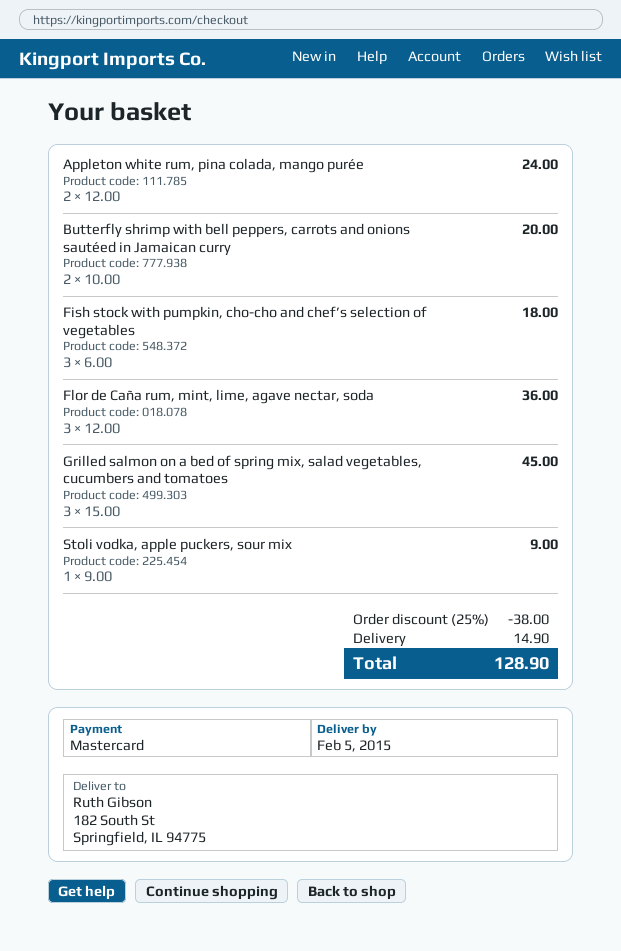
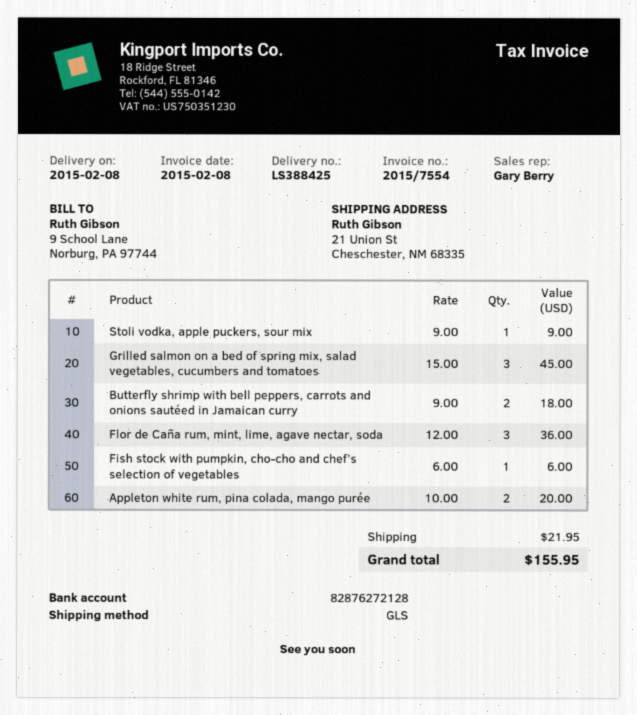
delivery date: 2015-02-05 -> 2015-02-08
ship to: 182 South St, Springfield, IL 94775 -> 21 Union St, Cheschester, NM 68335
Appleton white rum, pina colada, mango purée: 2 x 12.00 = 24.00 -> 2 x 10.00 = 20.00
Butterfly shrimp with bell peppers, carrots and onions sautéed in Jamaican curry: 2 x 10.00 = 20.00 -> 2 x 9.00 = 18.00
Fish stock with pumpkin, cho-cho and chef’s selection of vegetables: 3 x 6.00 = 18.00 -> 1 x 6.00 = 6.00
discount: 25% = 38.00 -> none
shipping: 14.90 -> 21.95
total: 128.90 -> 155.95

